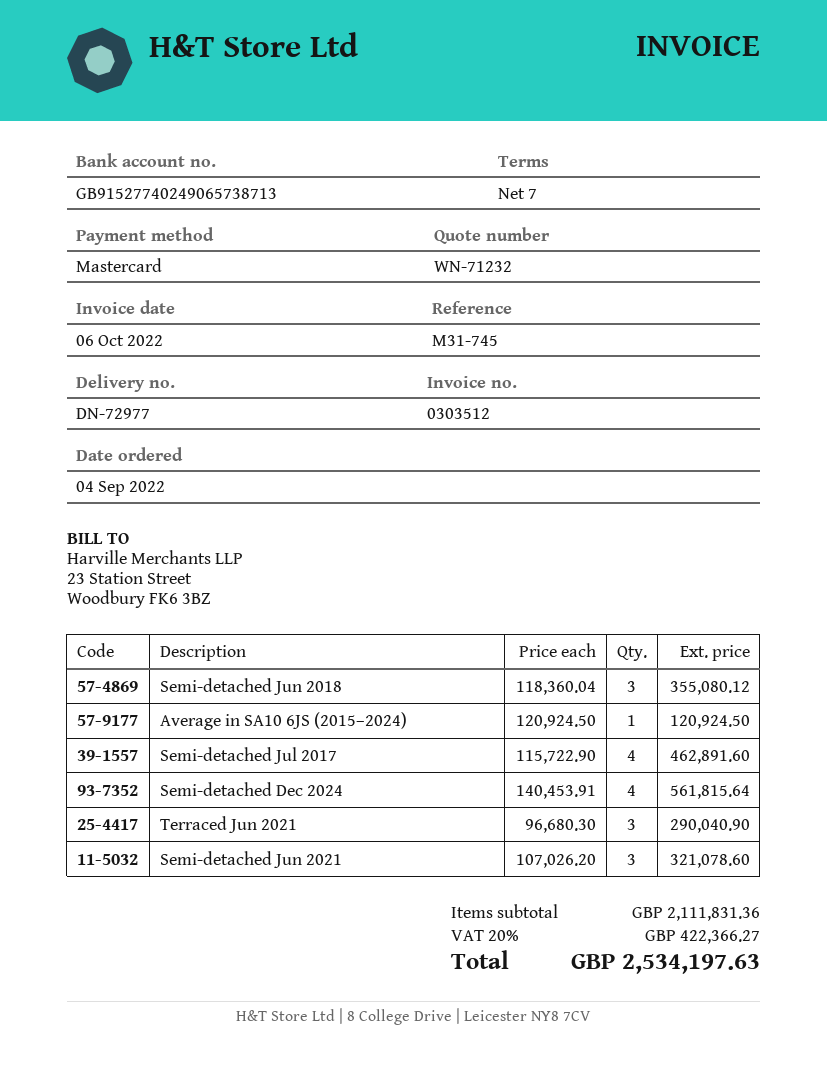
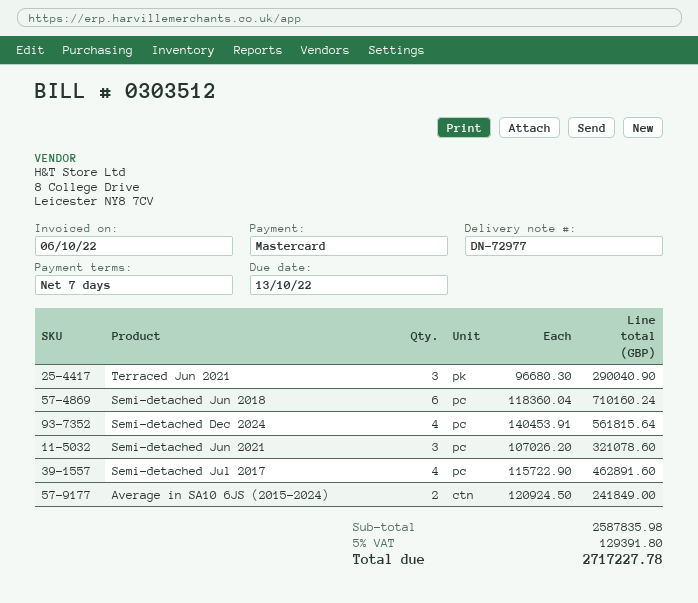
Semi-detached Jun 2018: 3 x 118360.04 = 355080.12 -> 6 x 118360.04 = 710160.24
Average in SA10 6JS (2015–2024): 1 x 120924.50 = 120924.50 -> 2 x 120924.50 = 241849.00
subtotal: 2111831.36 -> 2587835.98
tax: 20% = 422366.27 -> 5% = 129391.80
total: 2534197.63 -> 2717227.78

